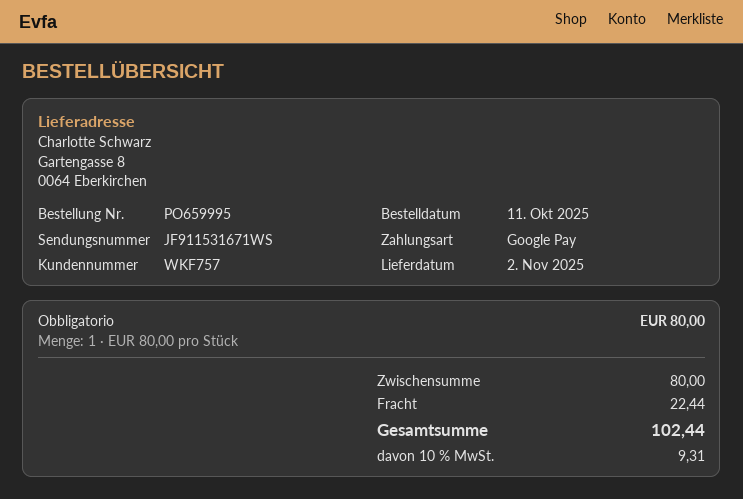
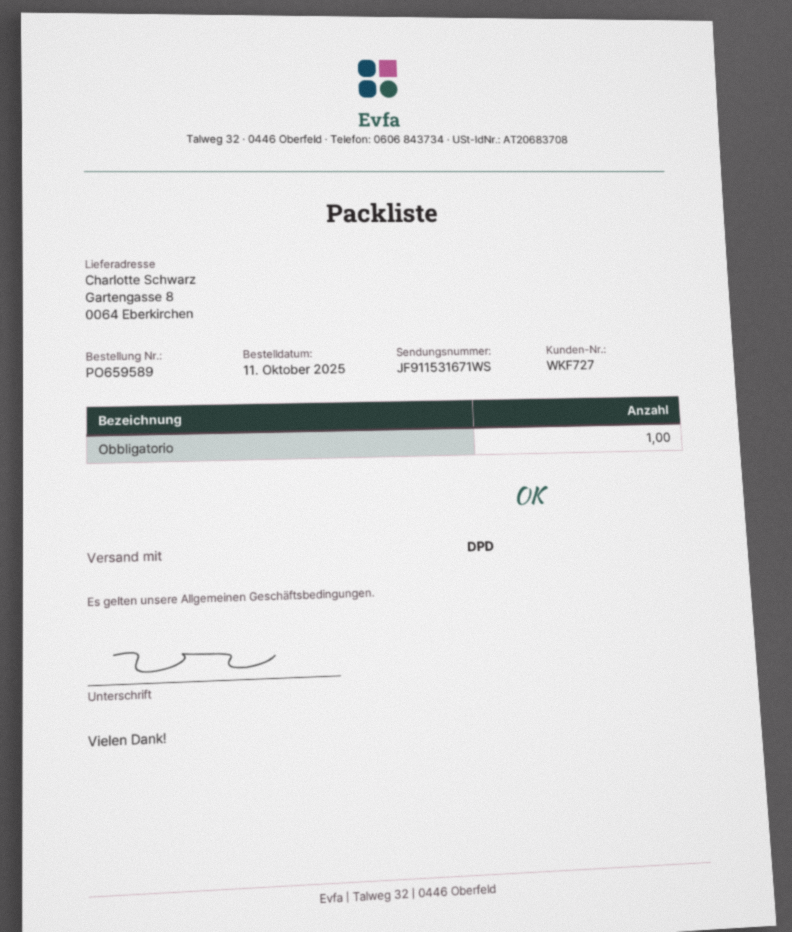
order number: PO659995 -> PO659589
customer number: WKF757 -> WKF727

